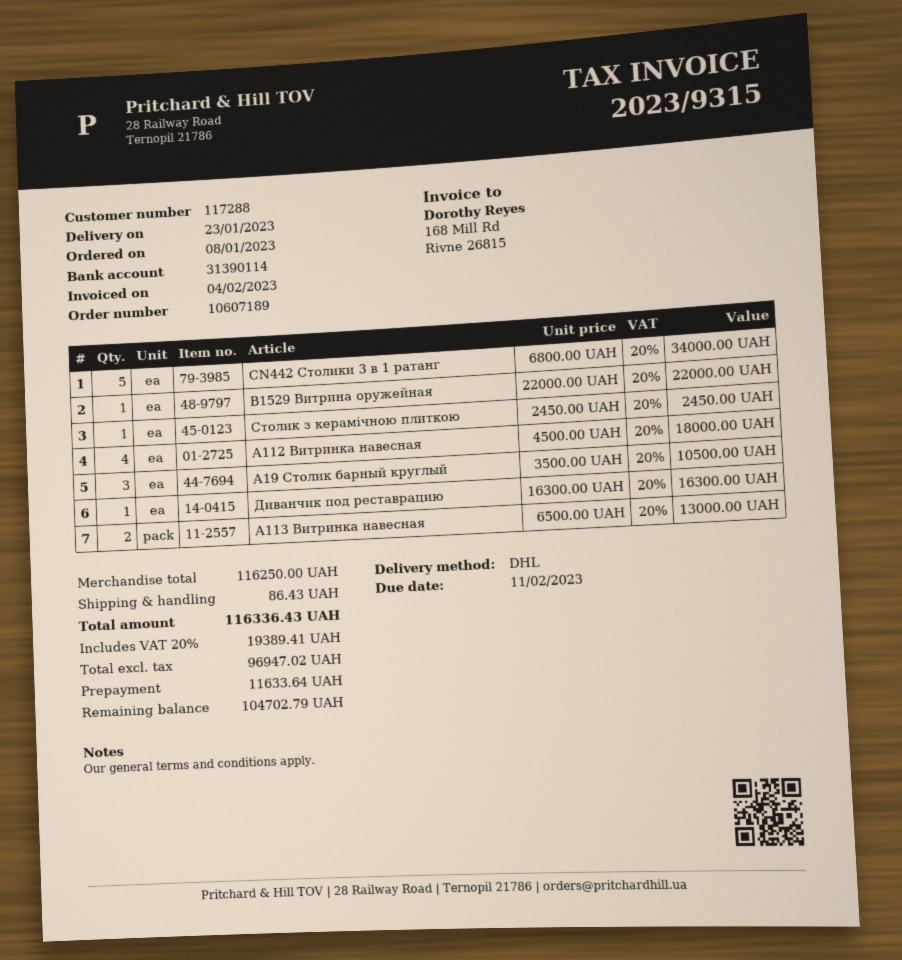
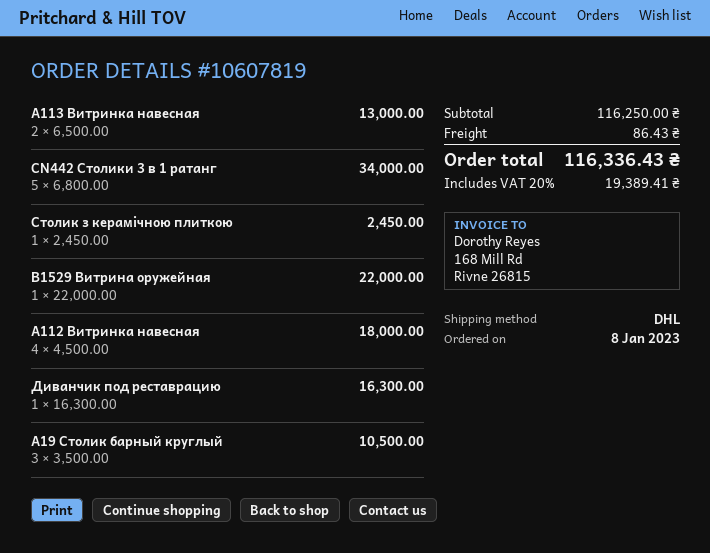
order number: 10607189 -> 10607819

